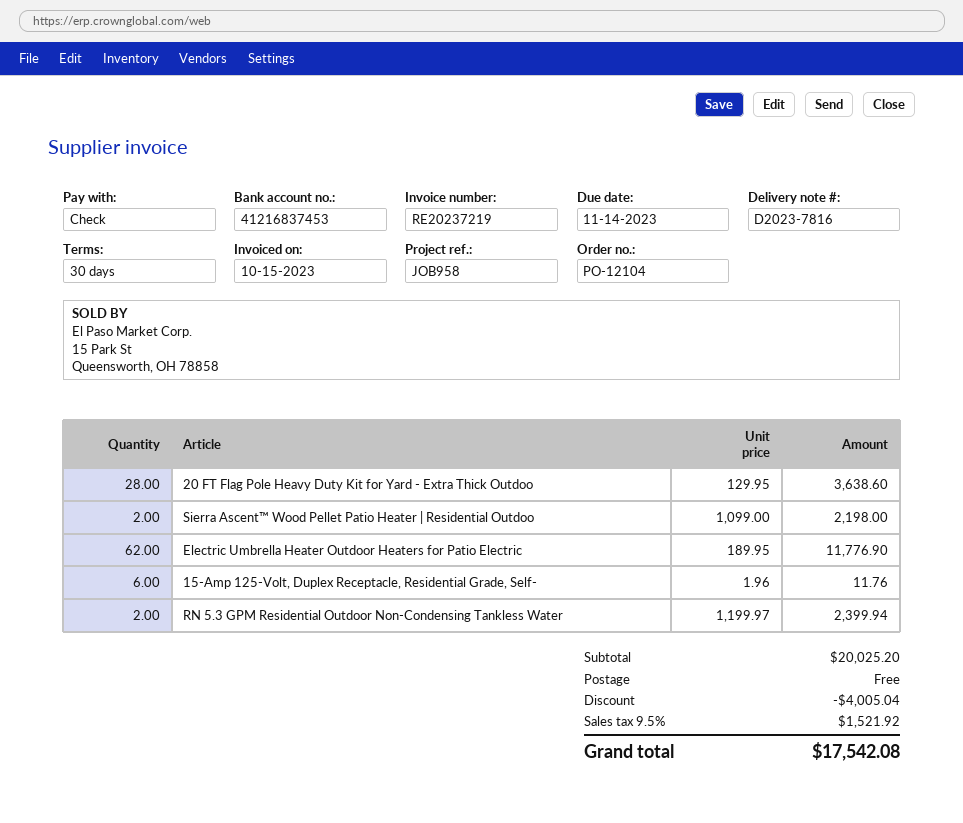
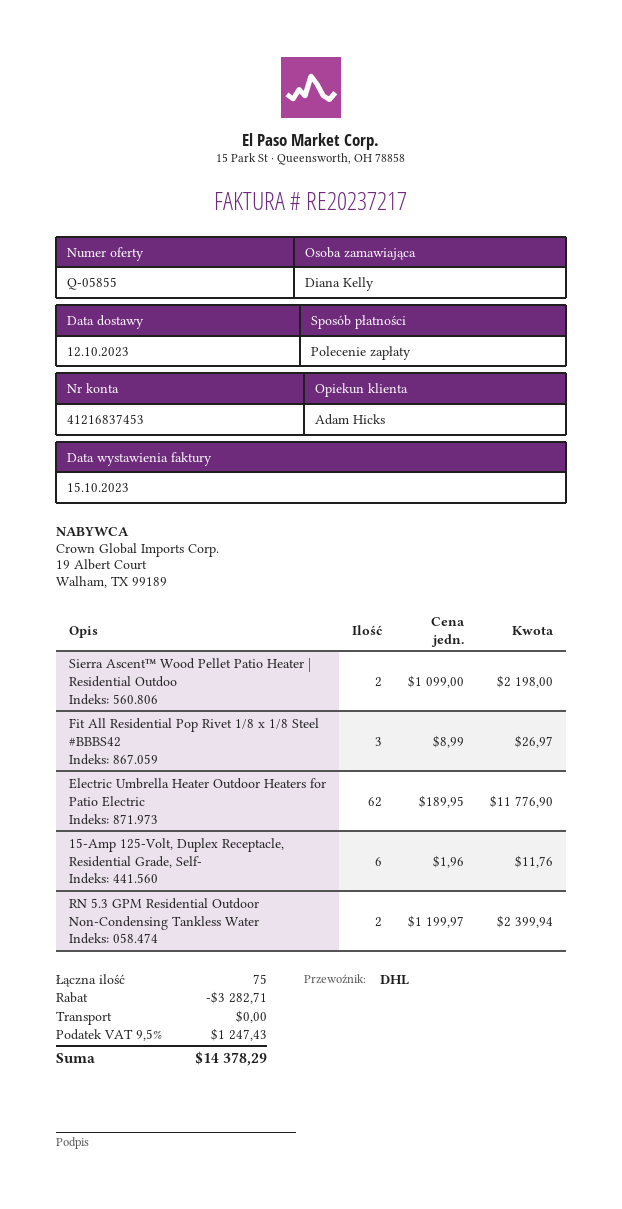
invoice number: RE20237219 -> RE20237217
payment method: cheque -> direct debit
20 FT Flag Pole Heavy Duty Kit for Yard - Extra Thick Outdoo: 28 x 129.95 = 3638.60 -> none
Fit All Residential Pop Rivet 1/8 x 1/8 Steel #BBBS42: none -> 3 x 8.99 = 26.97
discount: 4005.04 -> 3282.71
tax: 9.5% = 1521.92 -> 9.5% = 1247.43
total: 17542.08 -> 14378.29

